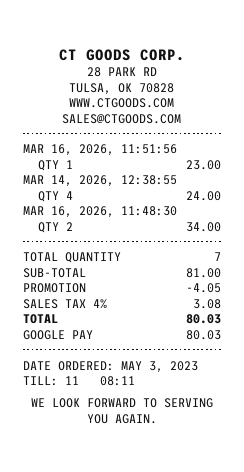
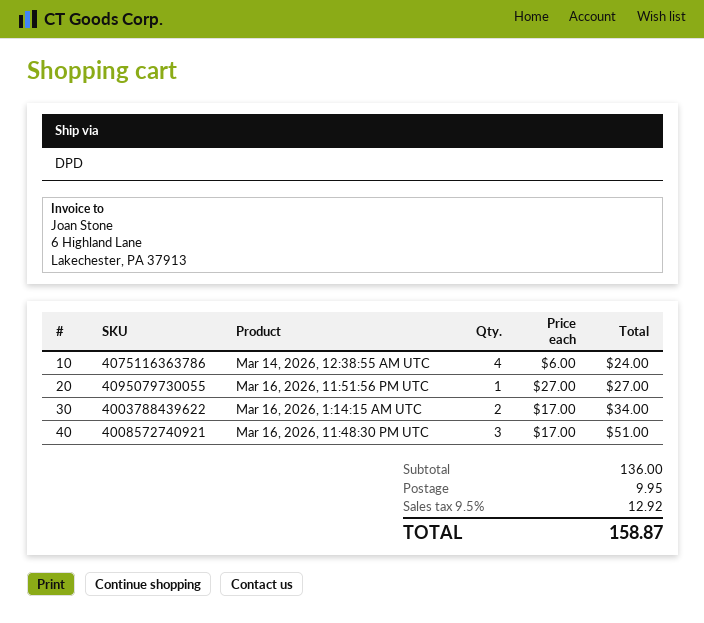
MAR 16, 2026, 11:51:56: 1 for 23.00 -> 1 for 27.00
MAR 16, 2026, 11:48:30: 2 for 34.00 -> 3 for 51.00
Mar 16, 2026, 1:14:15 AM UTC: none -> 2 for 34.00
subtotal: 81.00 -> 136.00
discount: 4.05 -> none
shipping: none -> 9.95
tax: 4% = 3.08 -> 9.5% = 12.92
total: 80.03 -> 158.87

